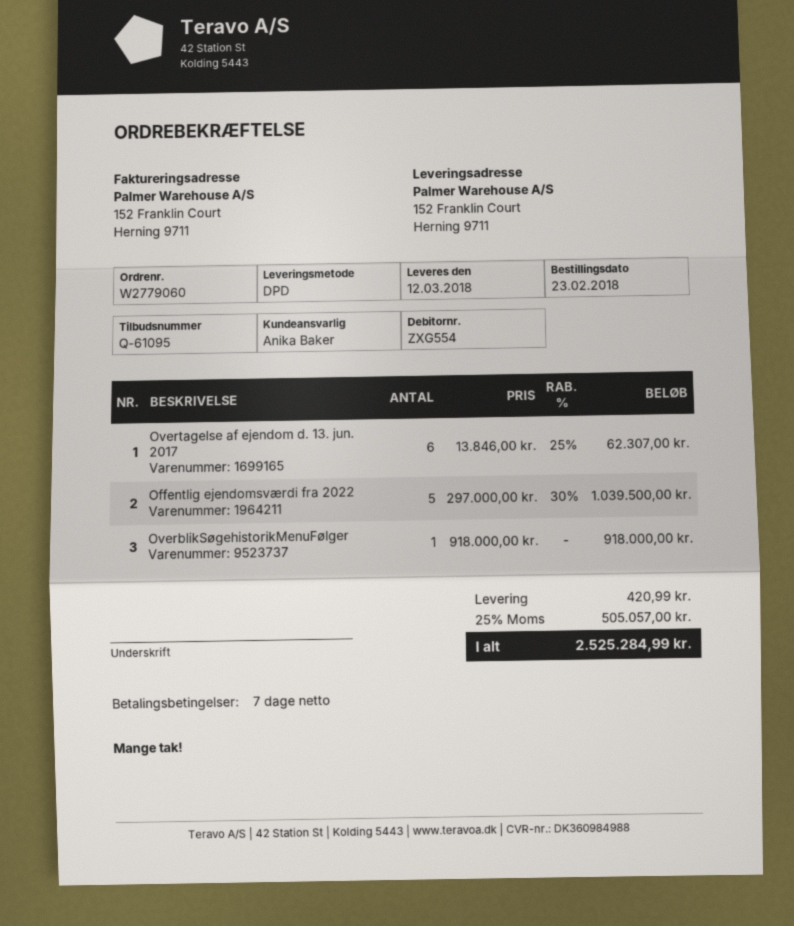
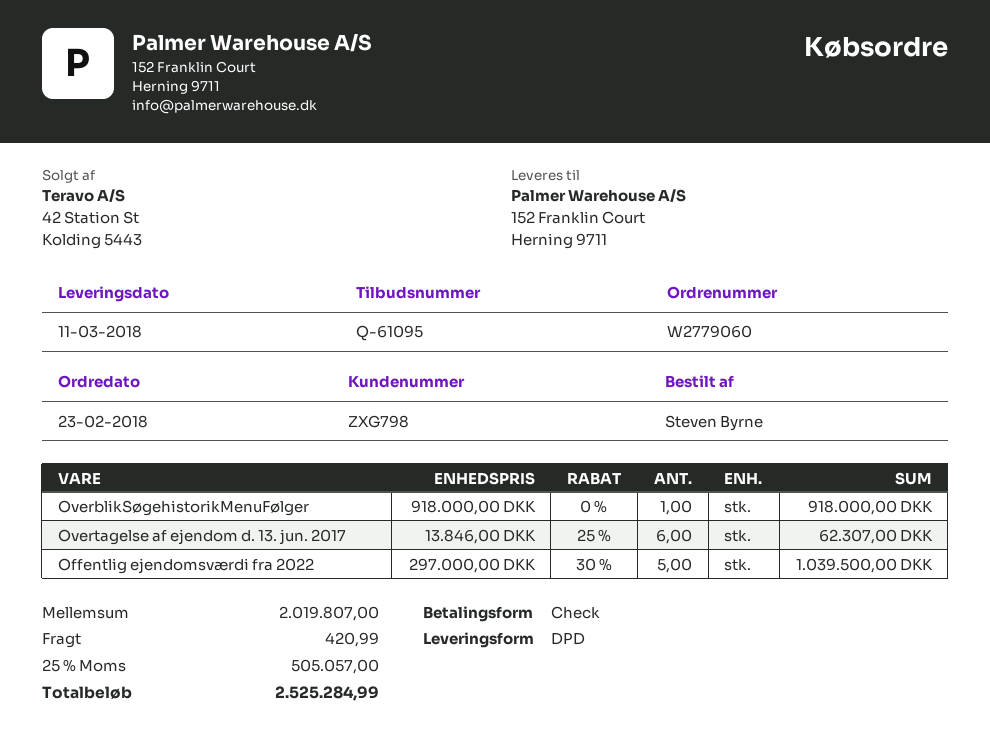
delivery date: 2018-03-12 -> 2018-03-11
customer number: ZXG554 -> ZXG798

